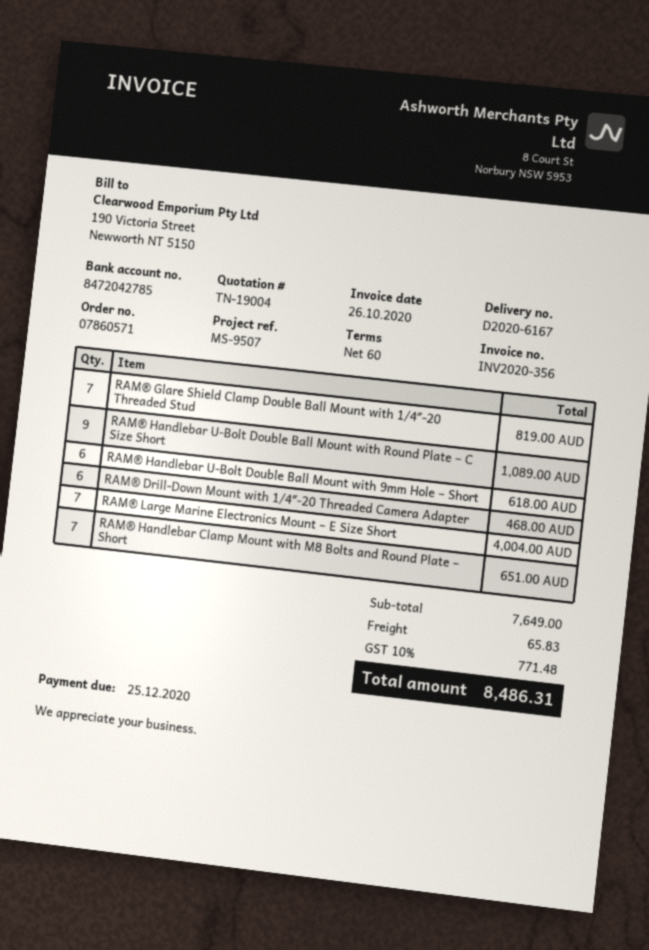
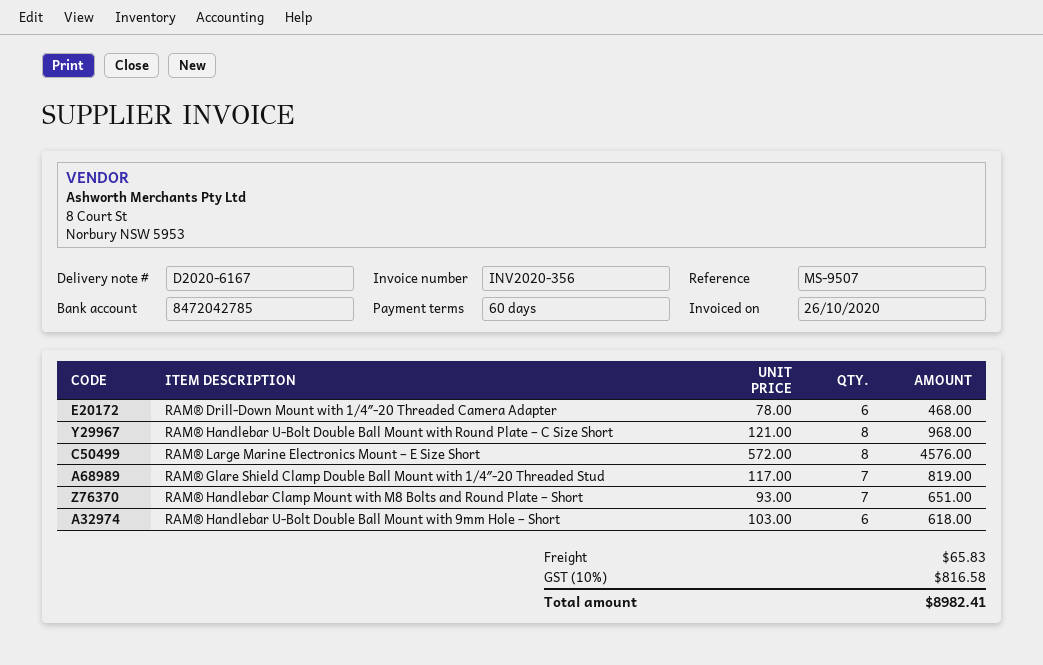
RAM® Handlebar U-Bolt Double Ball Mount with Round Plate – C Size Short: 9 for 1089.00 -> 8 for 968.00
RAM® Large Marine Electronics Mount – E Size Short: 7 for 4004.00 -> 8 for 4576.00
tax: 10% = 771.48 -> 10% = 816.58
total: 8486.31 -> 8982.41

